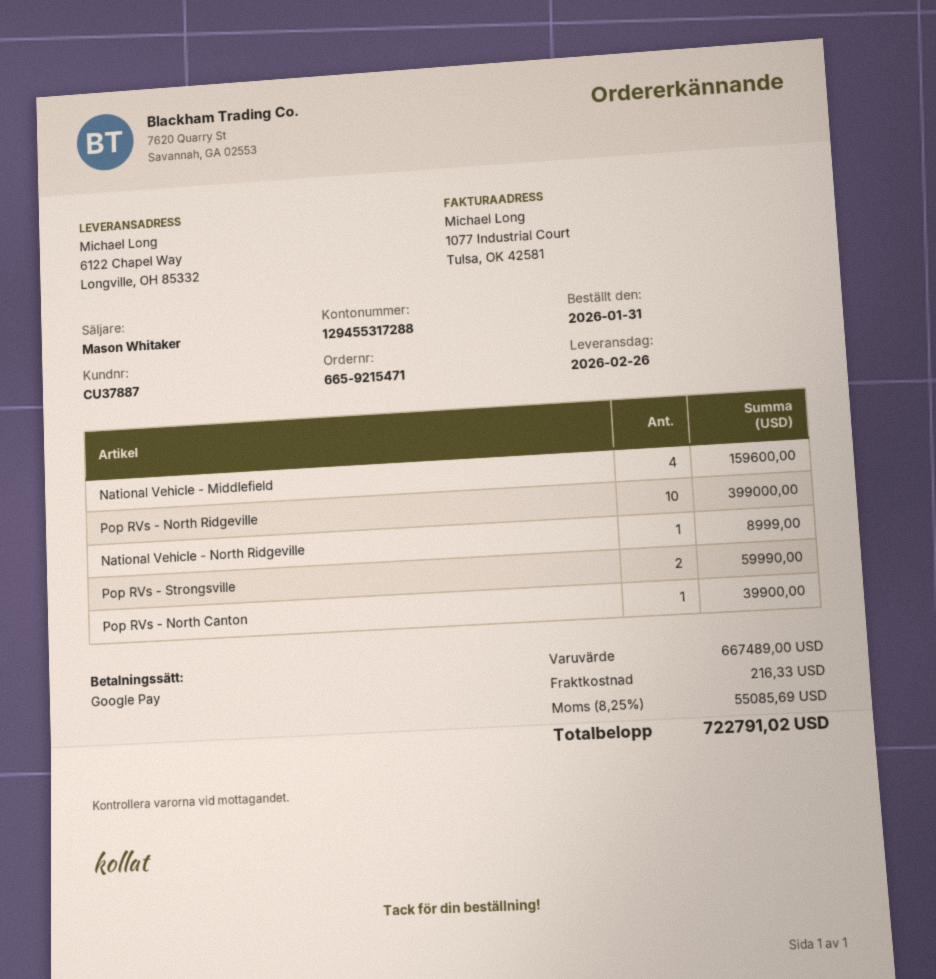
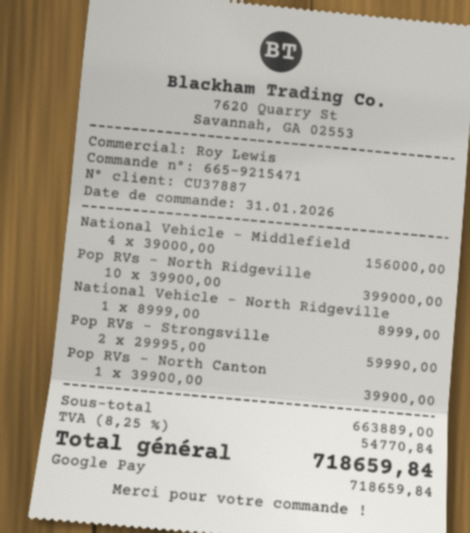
sales rep: Mason Whitaker -> Roy Lewis
National Vehicle - Middlefield: 4 for 159600.00 -> 4 for 156000.00
subtotal: 667489.00 -> 663889.00
shipping: 216.33 -> none
tax: 8.25% = 55085.69 -> 8.25% = 54770.84
total: 722791.02 -> 718659.84

